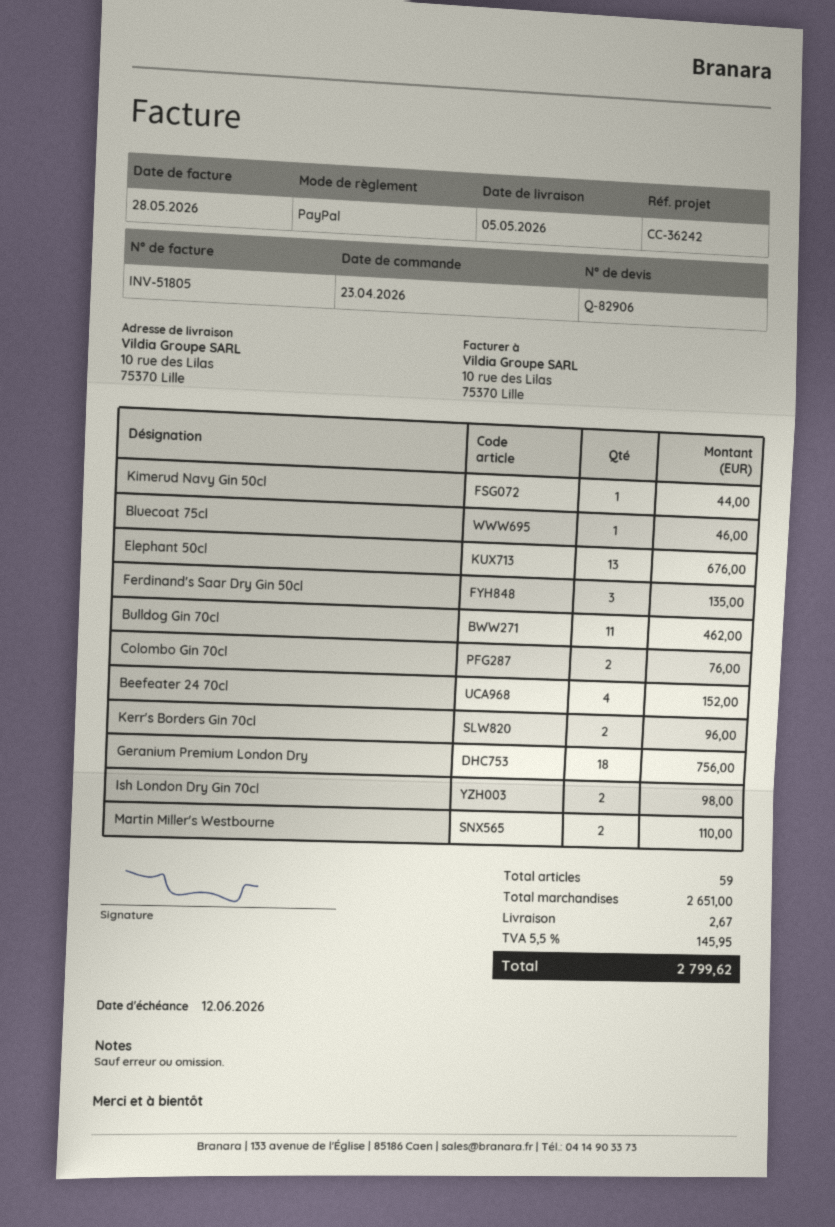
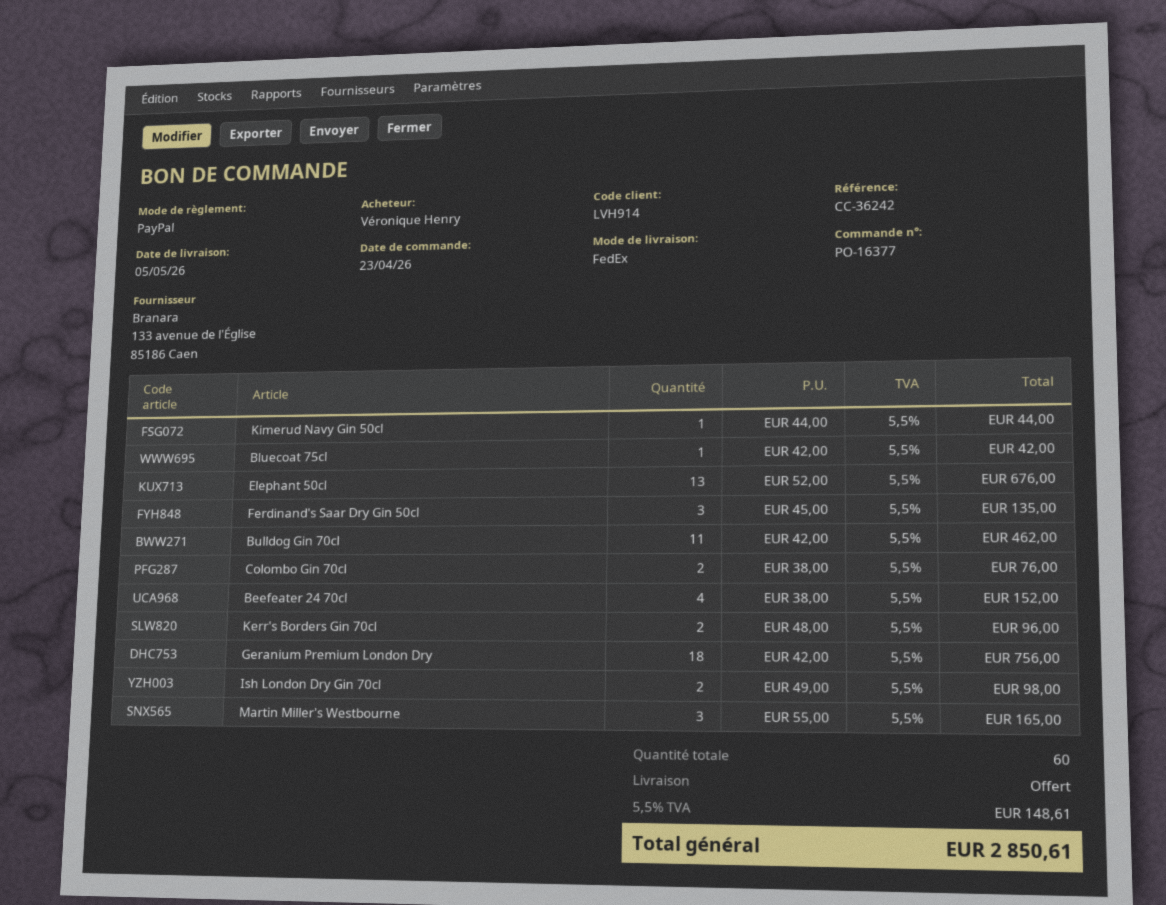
Bluecoat 75cl: 1 for 46.00 -> 1 for 42.00
Martin Miller's Westbourne: 2 for 110.00 -> 3 for 165.00
total quantity: 59 -> 60
shipping: 2.67 -> 0.00
tax: 5.5% = 145.95 -> 5.5% = 148.61
total: 2799.62 -> 2850.61

